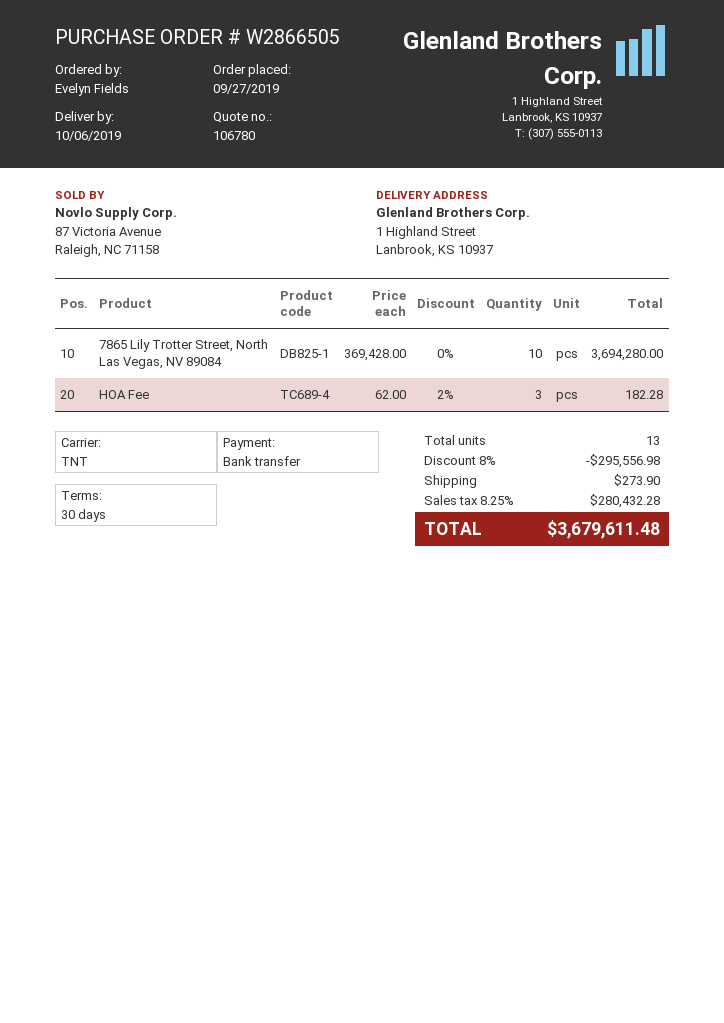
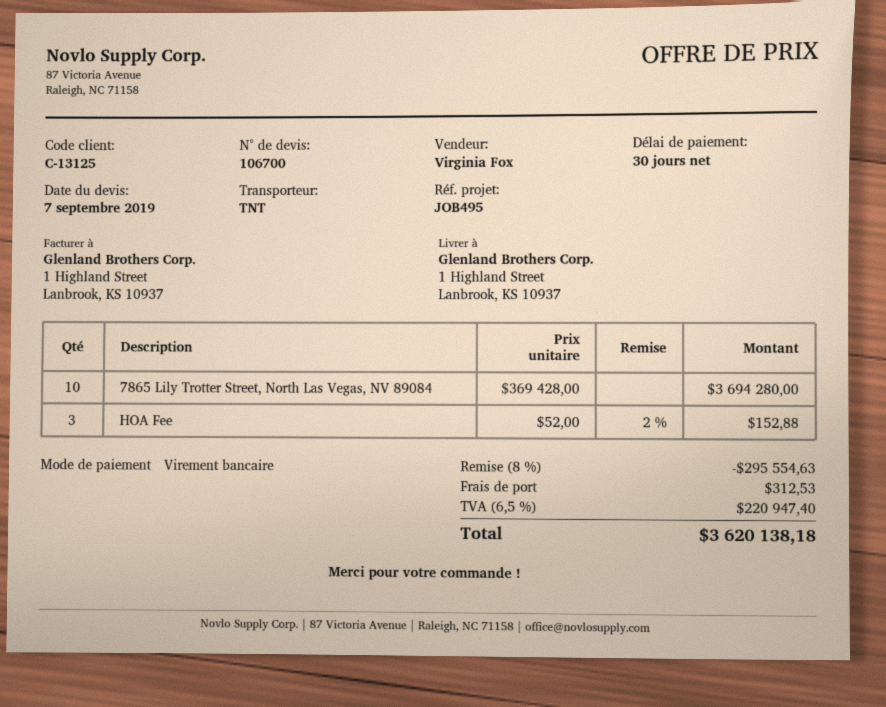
quote number: 106780 -> 106700
HOA Fee: 3 x 62.00 - 2% = 182.28 -> 3 x 52.00 - 2% = 152.88
discount: 8% = 295556.98 -> 8% = 295554.63
shipping: 273.90 -> 312.53
tax: 8.25% = 280432.28 -> 6.5% = 220947.40
total: 3679611.48 -> 3620138.18

